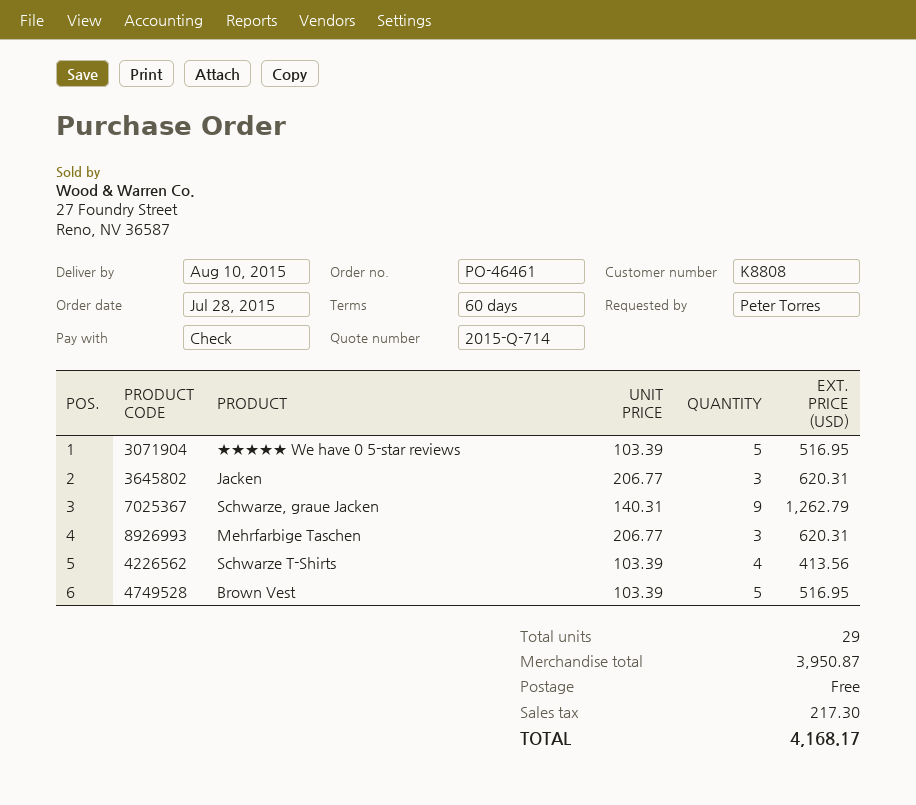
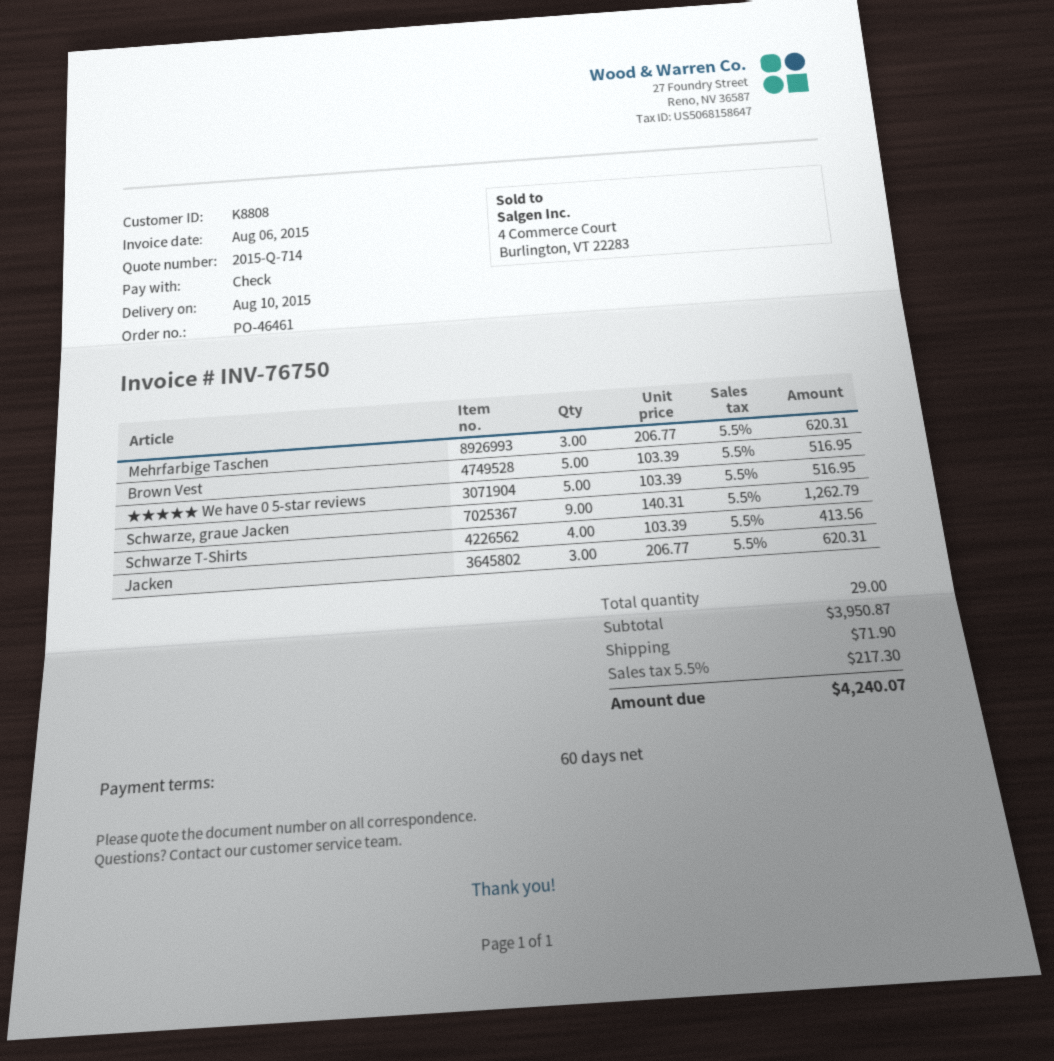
shipping: 0.00 -> 71.90
total: 4168.17 -> 4240.07

